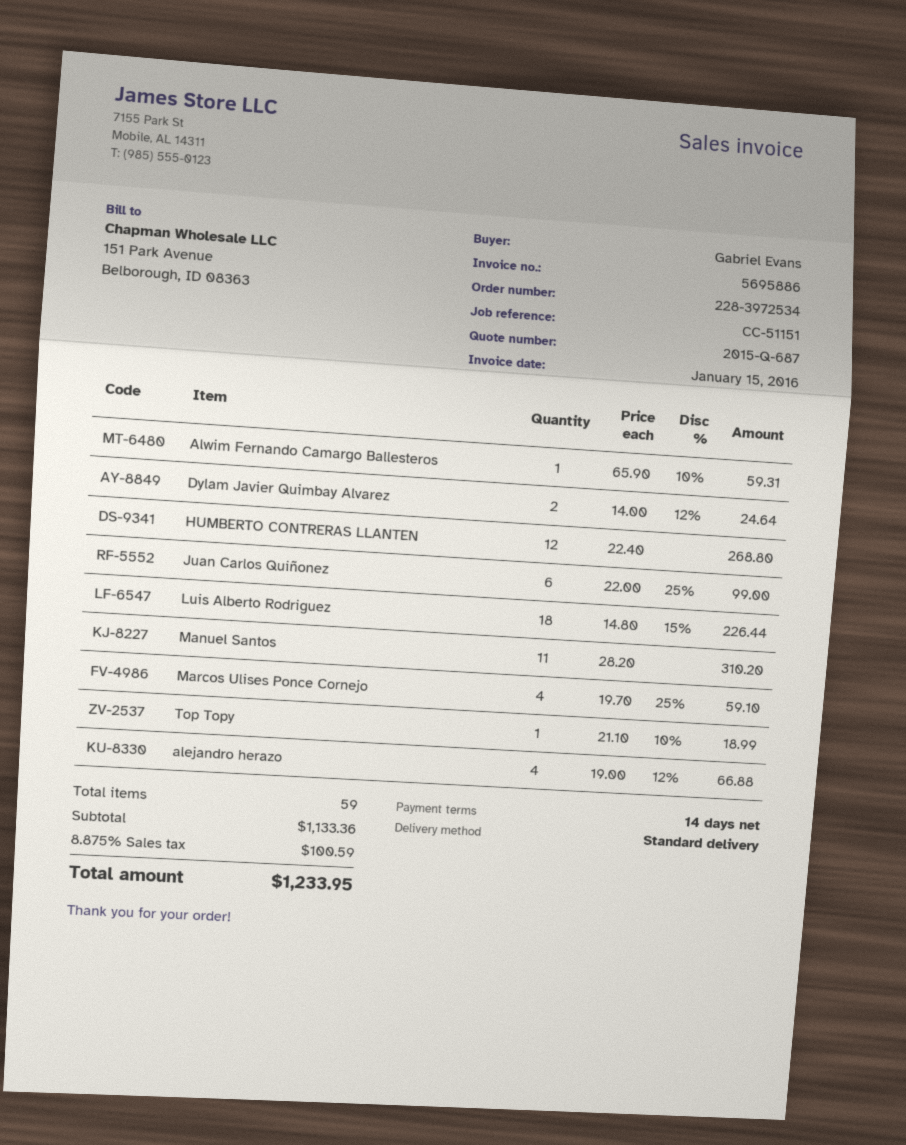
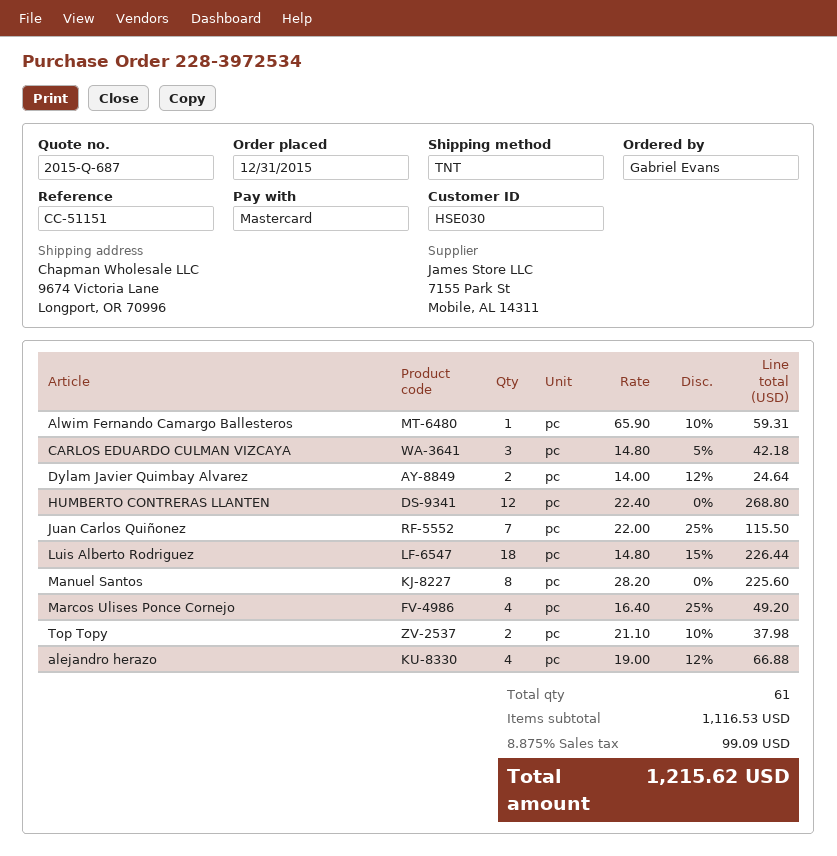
shipping method: standard -> TNT
Juan Carlos Quiñonez: 6 x 22.00 - 25% = 99.00 -> 7 x 22.00 - 25% = 115.50
Manuel Santos: 11 x 28.20 = 310.20 -> 8 x 28.20 = 225.60
Marcos Ulises Ponce Cornejo: 4 x 19.70 - 25% = 59.10 -> 4 x 16.40 - 25% = 49.20
Top Topy: 1 x 21.10 - 10% = 18.99 -> 2 x 21.10 - 10% = 37.98
CARLOS EDUARDO CULMAN VIZCAYA: none -> 3 x 14.80 - 5% = 42.18
total quantity: 59 -> 61
subtotal: 1133.36 -> 1116.53
tax: 8.875% = 100.59 -> 8.875% = 99.09
total: 1233.95 -> 1215.62

